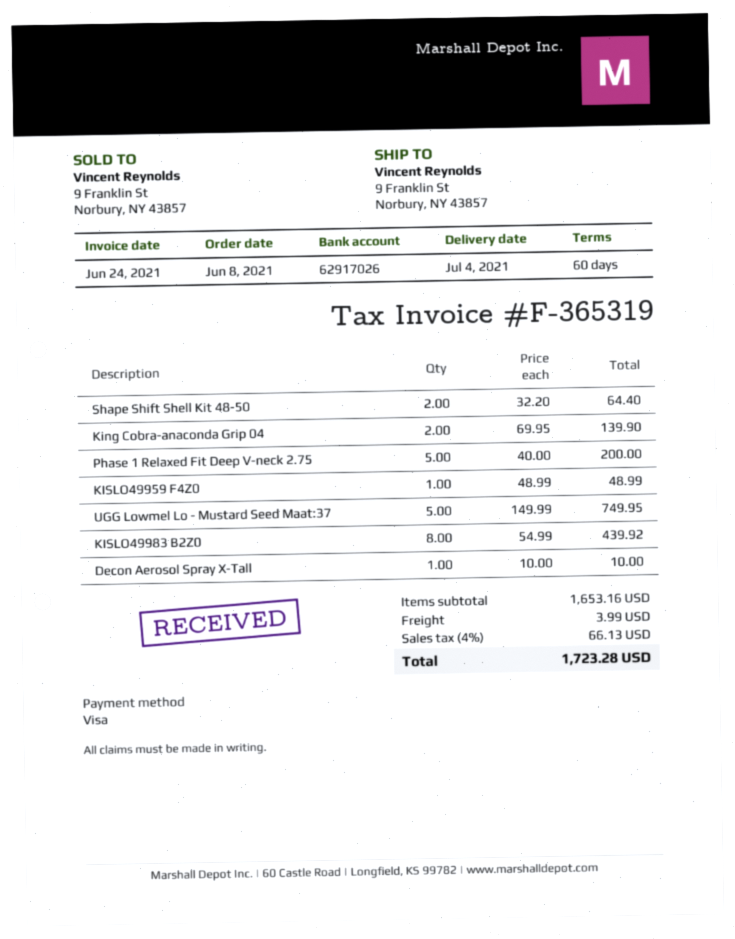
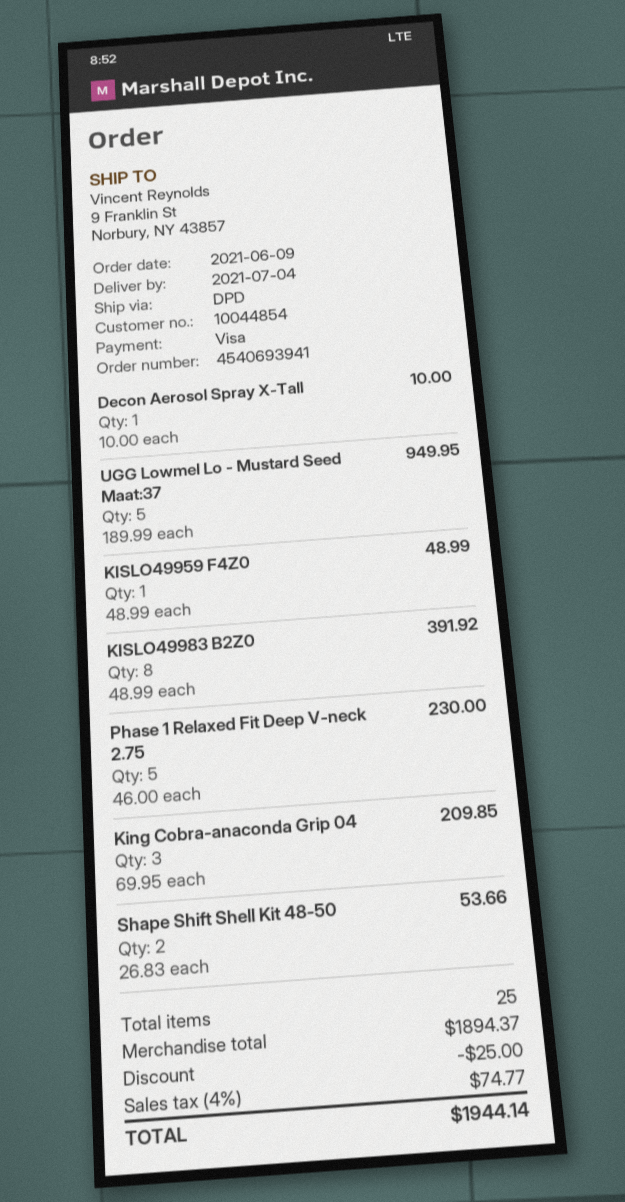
order date: 2021-06-08 -> 2021-06-09
Shape Shift Shell Kit 48-50: 2 x 32.20 = 64.40 -> 2 x 26.83 = 53.66
King Cobra-anaconda Grip 04: 2 x 69.95 = 139.90 -> 3 x 69.95 = 209.85
Phase 1 Relaxed Fit Deep V-neck 2.75: 5 x 40.00 = 200.00 -> 5 x 46.00 = 230.00
UGG Lowmel Lo - Mustard Seed Maat:37: 5 x 149.99 = 749.95 -> 5 x 189.99 = 949.95
KISLO49983 B2Z0: 8 x 54.99 = 439.92 -> 8 x 48.99 = 391.92
subtotal: 1653.16 -> 1894.37
discount: none -> 25.00
shipping: 3.99 -> none
tax: 4% = 66.13 -> 4% = 74.77
total: 1723.28 -> 1944.14

